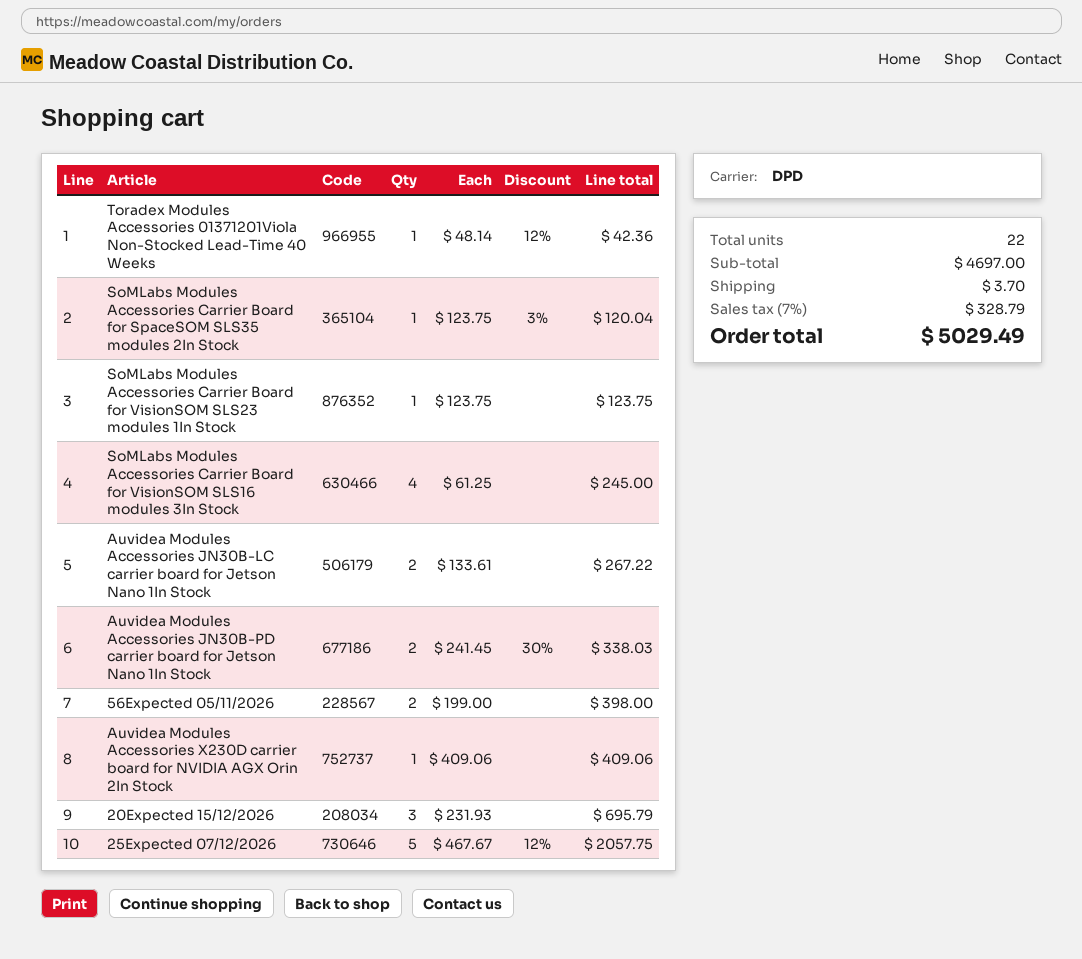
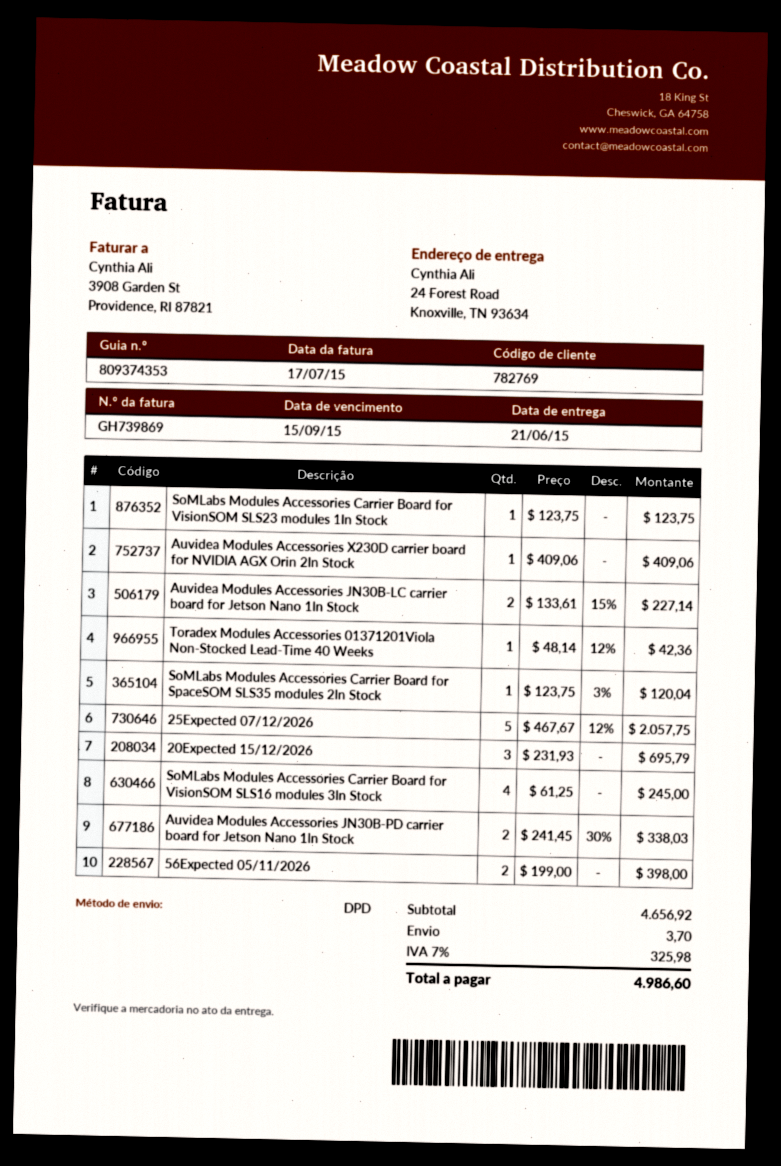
Auvidea Modules Accessories JN30B-LC carrier board for Jetson Nano 1In Stock: 2 x 133.61 = 267.22 -> 2 x 133.61 - 15% = 227.14
subtotal: 4697.00 -> 4656.92
tax: 7% = 328.79 -> 7% = 325.98
total: 5029.49 -> 4986.60

